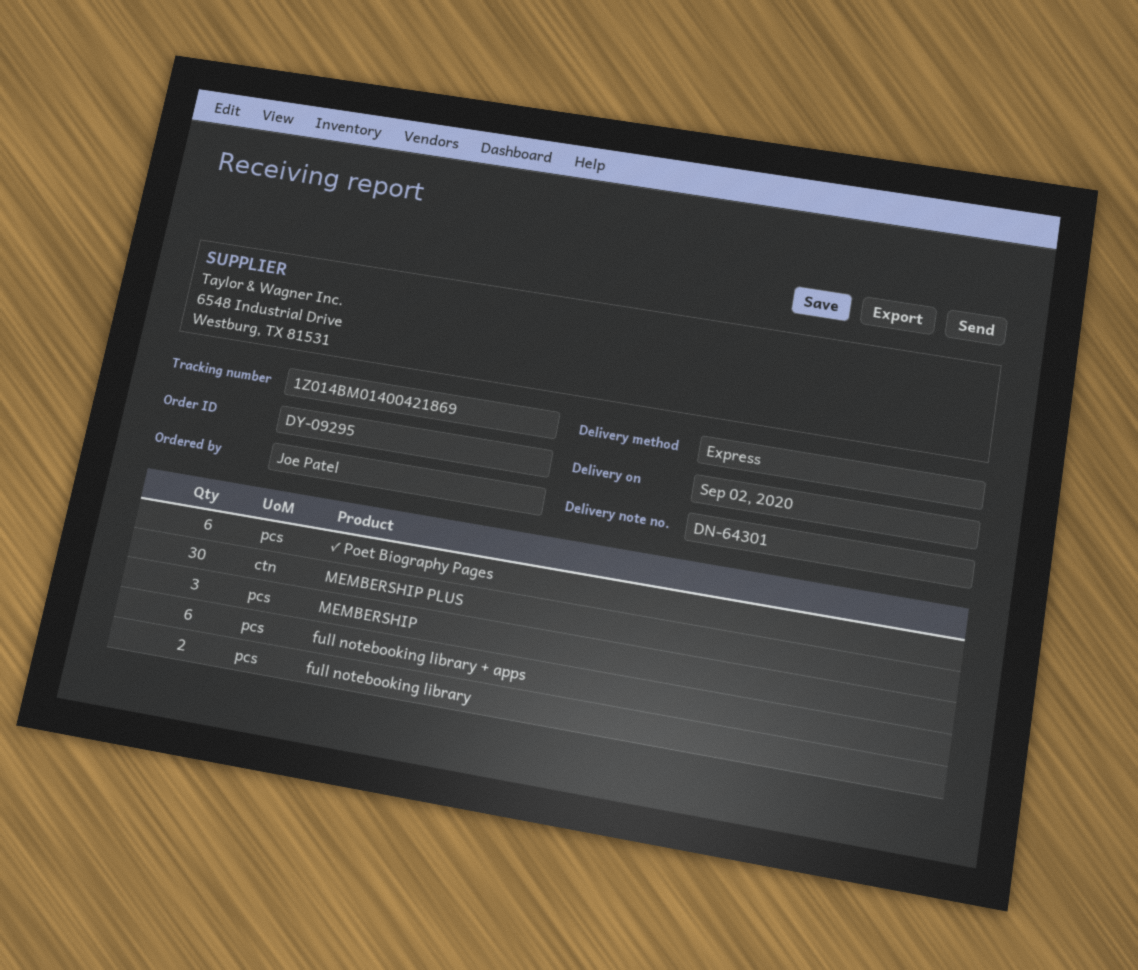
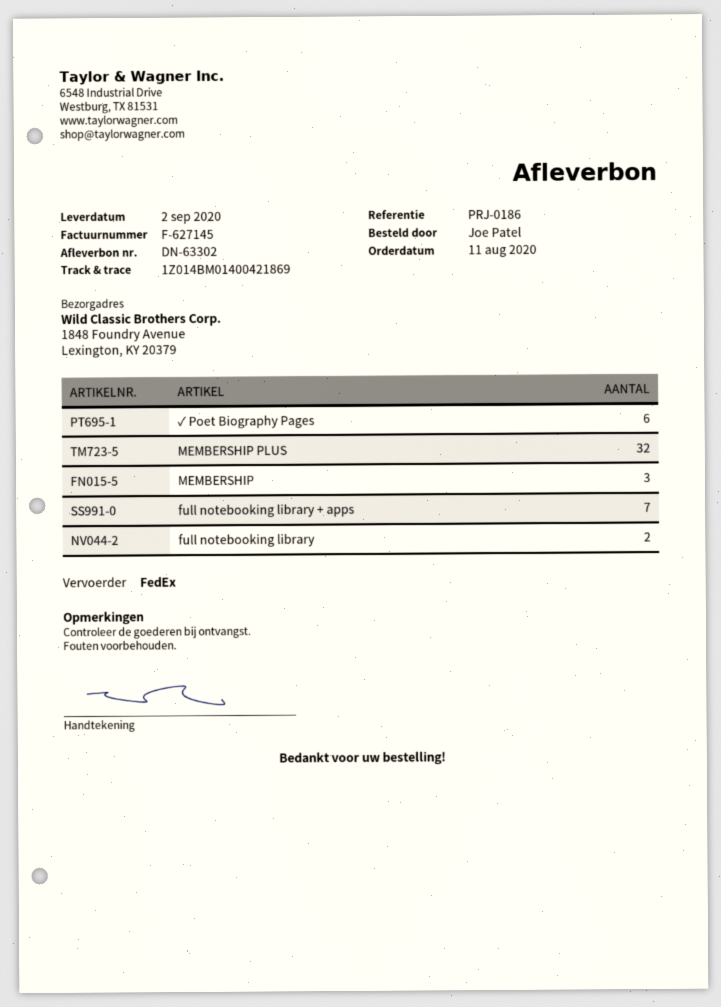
delivery note number: DN-64301 -> DN-63302
shipping method: express -> FedEx
MEMBERSHIP PLUS: 30 -> 32
full notebooking library + apps: 6 -> 7

